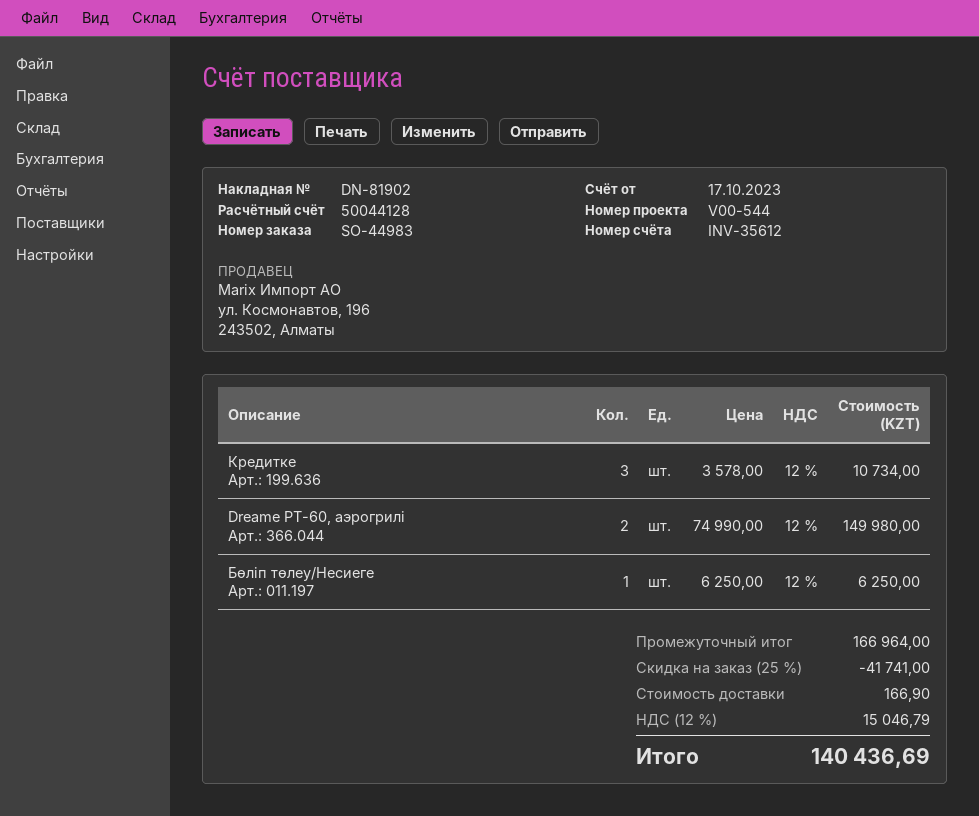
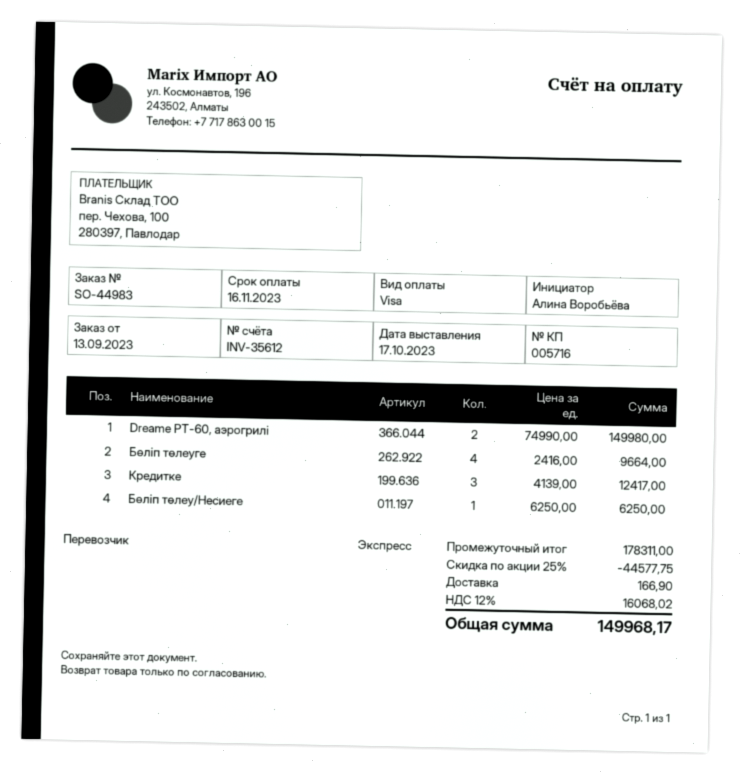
Кредитке: 3 x 3578.00 = 10734.00 -> 3 x 4139.00 = 12417.00
Бөліп төлеуге: none -> 4 x 2416.00 = 9664.00
subtotal: 166964.00 -> 178311.00
discount: 25% = 41741.00 -> 25% = 44577.75
tax: 12% = 15046.79 -> 12% = 16068.02
total: 140436.69 -> 149968.17

